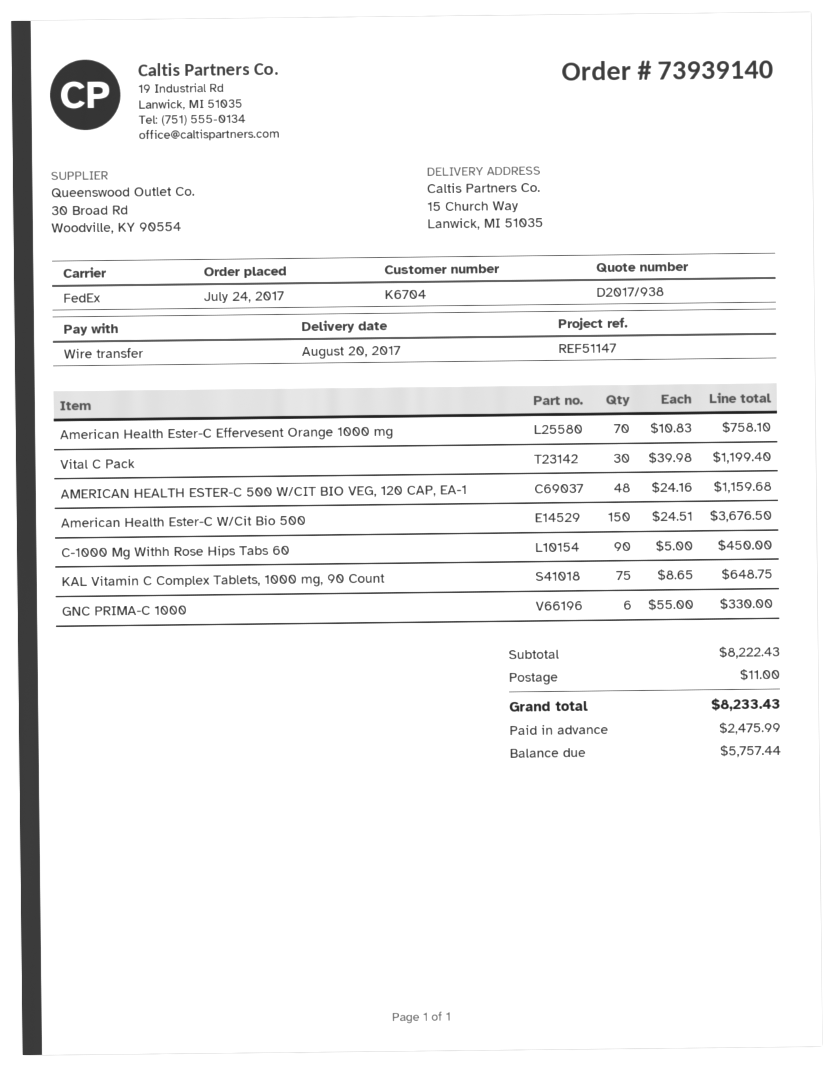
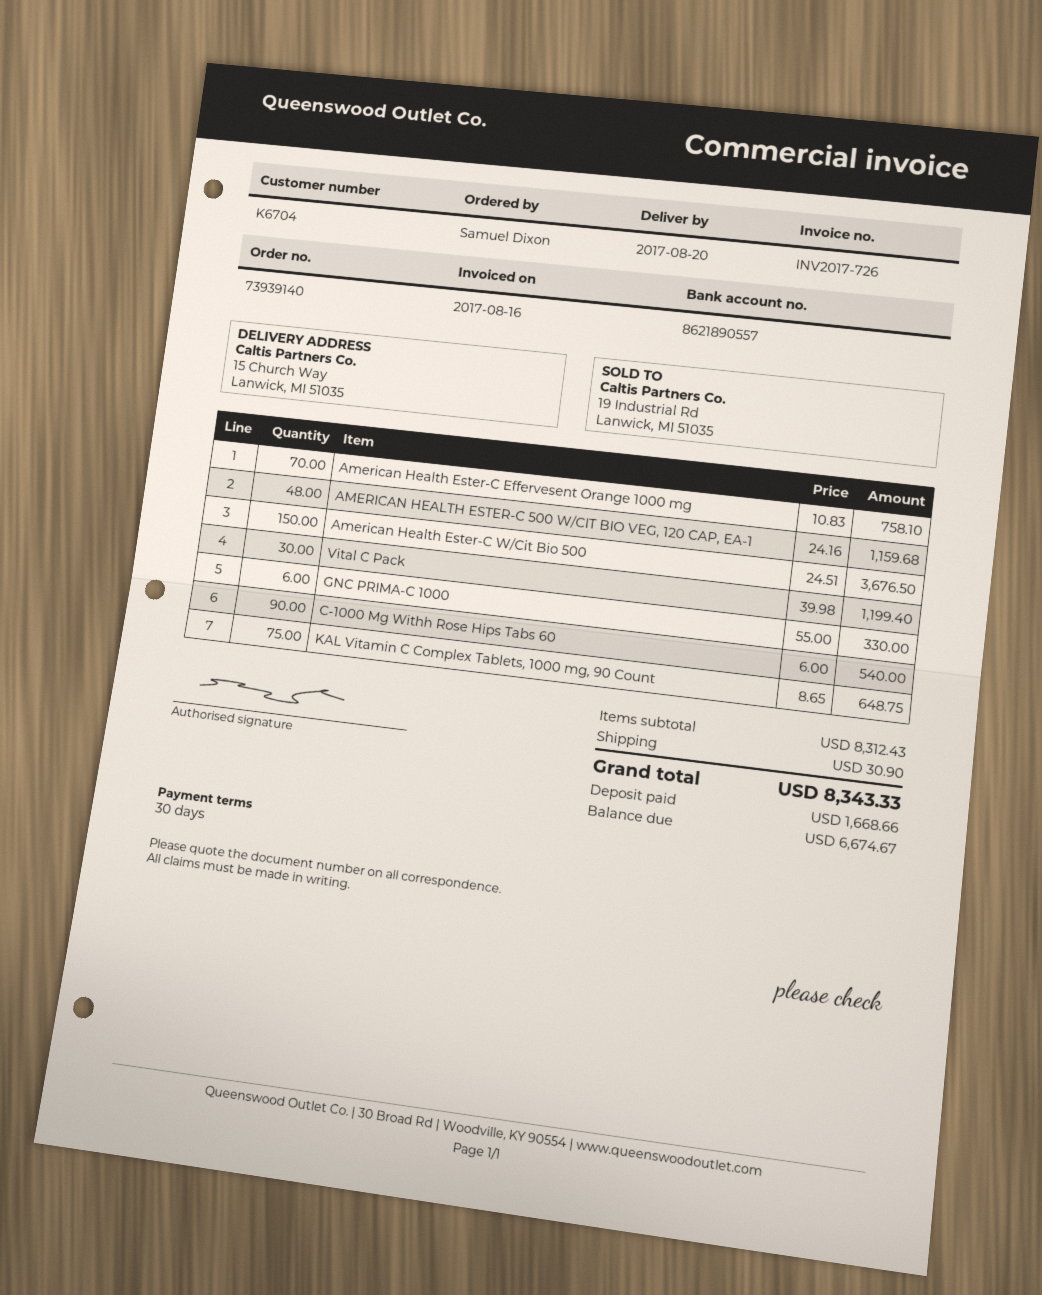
C-1000 Mg Withh Rose Hips Tabs 60: 90 x 5.00 = 450.00 -> 90 x 6.00 = 540.00
subtotal: 8222.43 -> 8312.43
shipping: 11.00 -> 30.90
total: 8233.43 -> 8343.33
deposit: 2475.99 -> 1668.66
balance: 5757.44 -> 6674.67

